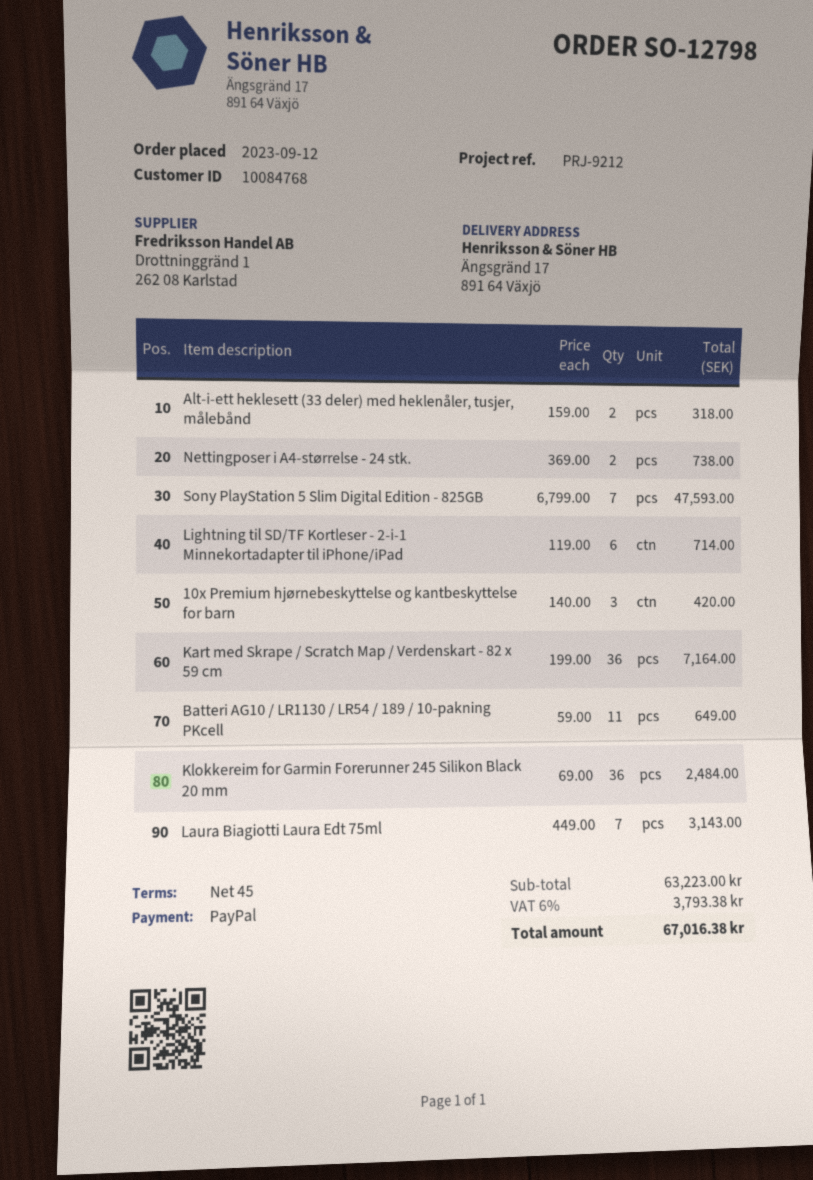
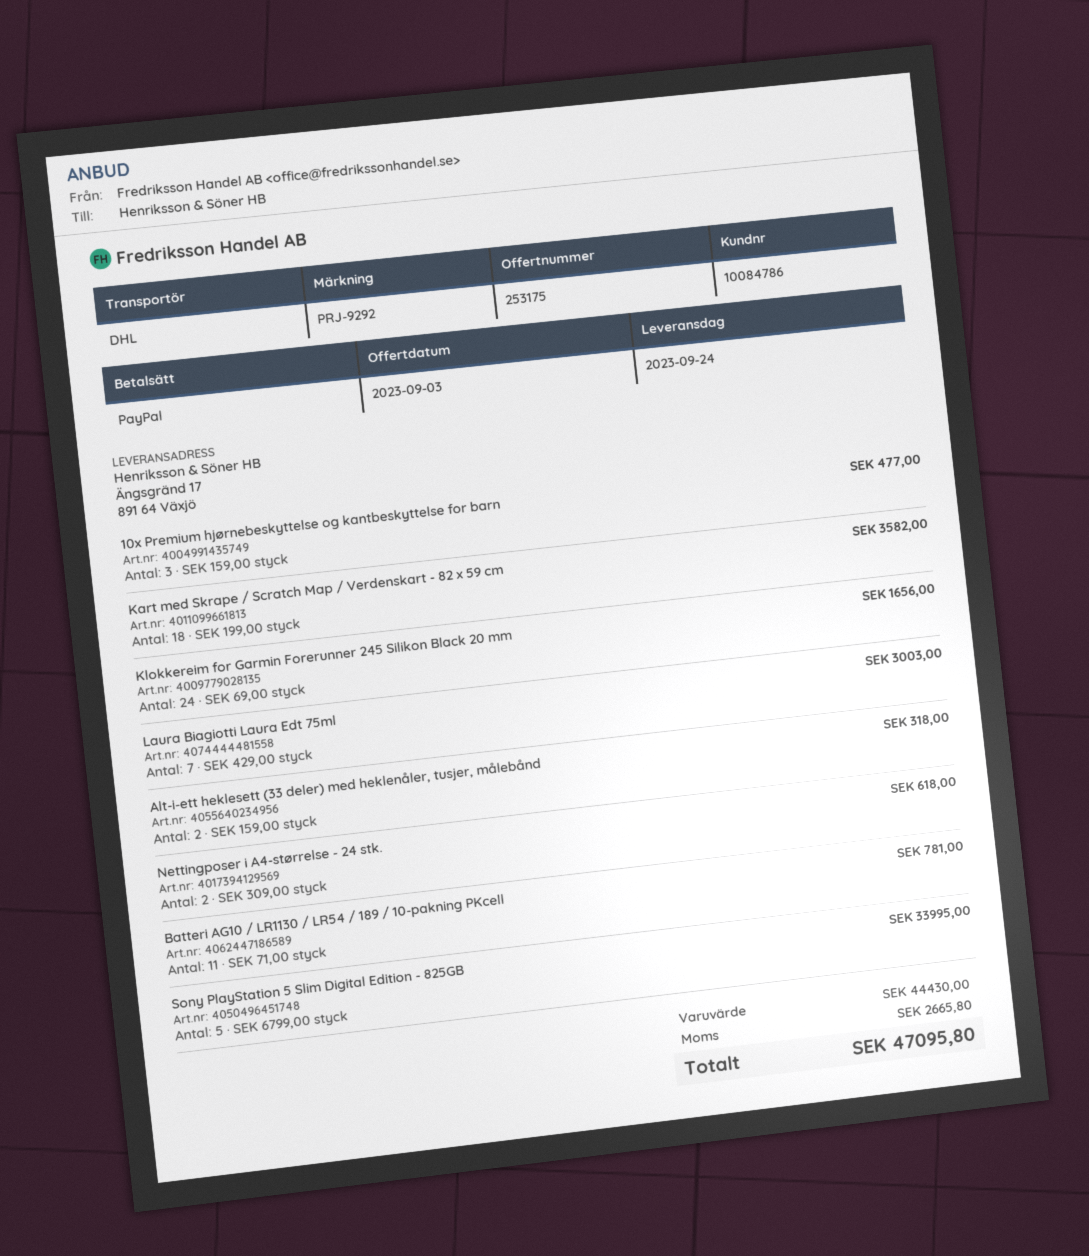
customer number: 10084768 -> 10084786
reference: PRJ-9212 -> PRJ-9292
Nettingposer i A4-størrelse - 24 stk.: 2 x 369.00 = 738.00 -> 2 x 309.00 = 618.00
Sony PlayStation 5 Slim Digital Edition - 825GB: 7 x 6799.00 = 47593.00 -> 5 x 6799.00 = 33995.00
Lightning til SD/TF Kortleser - 2-i-1 Minnekortadapter til iPhone/iPad: 6 x 119.00 = 714.00 -> none
10x Premium hjørnebeskyttelse og kantbeskyttelse for barn: 3 x 140.00 = 420.00 -> 3 x 159.00 = 477.00
Kart med Skrape / Scratch Map / Verdenskart - 82 x 59 cm: 36 x 199.00 = 7164.00 -> 18 x 199.00 = 3582.00
Batteri AG10 / LR1130 / LR54 / 189 / 10-pakning PKcell: 11 x 59.00 = 649.00 -> 11 x 71.00 = 781.00
Klokkereim for Garmin Forerunner 245 Silikon Black 20 mm: 36 x 69.00 = 2484.00 -> 24 x 69.00 = 1656.00
Laura Biagiotti Laura Edt 75ml: 7 x 449.00 = 3143.00 -> 7 x 429.00 = 3003.00
subtotal: 63223.00 -> 44430.00
tax: 3793.38 -> 2665.80
total: 67016.38 -> 47095.80

